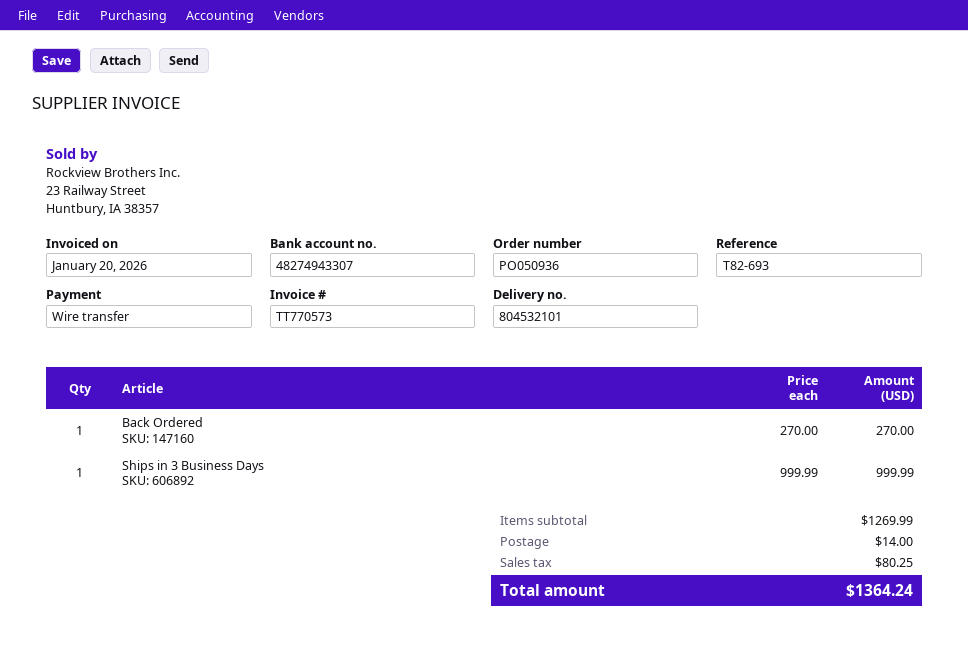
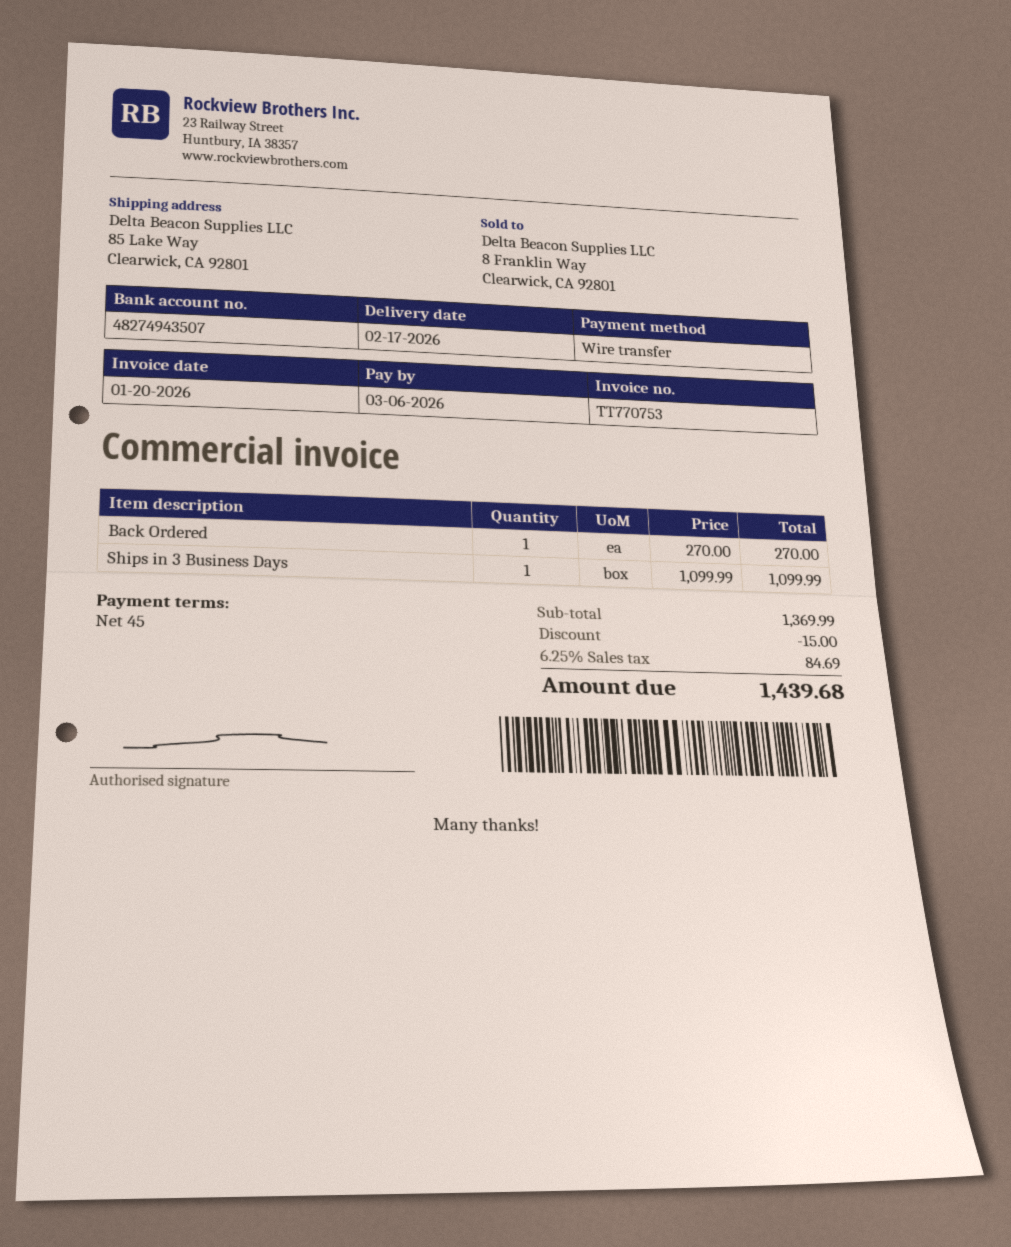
invoice number: TT770573 -> TT770753
bank account: 48274943307 -> 48274943507
Ships in 3 Business Days: 1 x 999.99 = 999.99 -> 1 x 1099.99 = 1099.99
subtotal: 1269.99 -> 1369.99
discount: none -> 15.00
shipping: 14.00 -> none
tax: 80.25 -> 84.69
total: 1364.24 -> 1439.68

